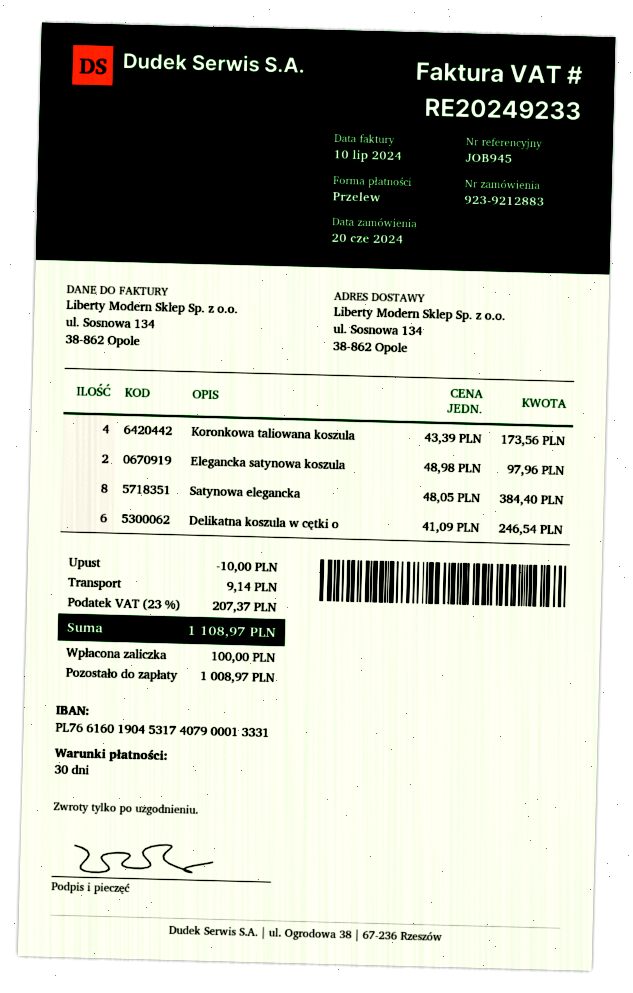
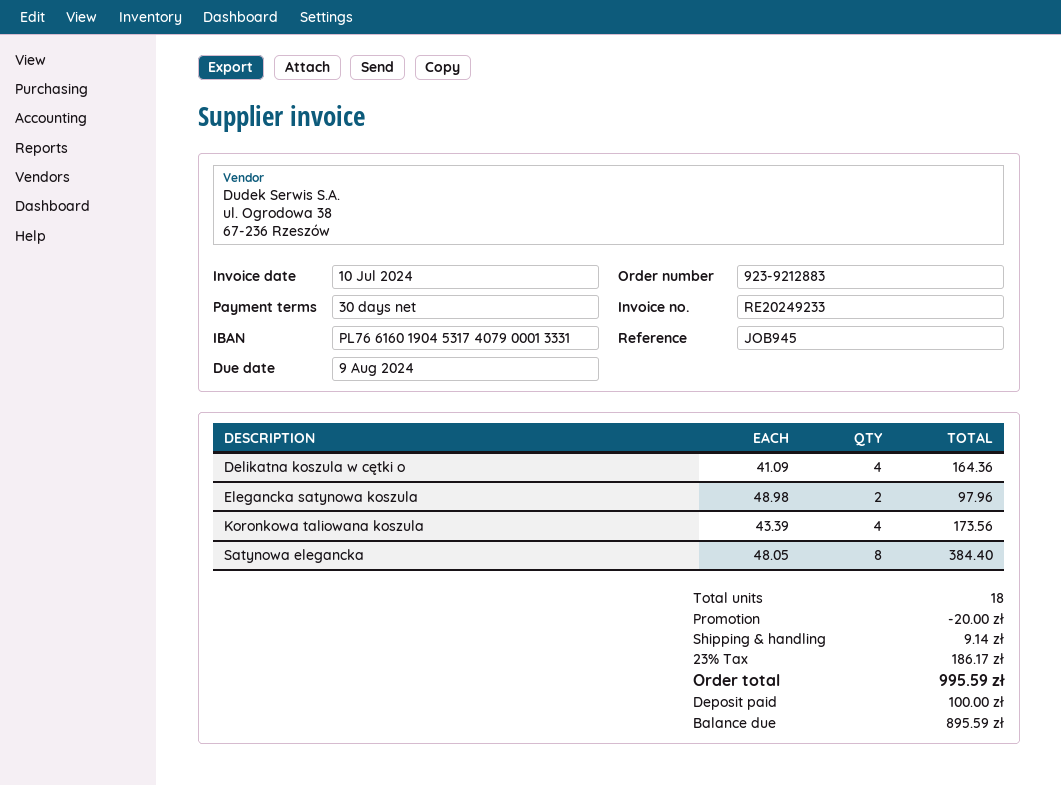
Delikatna koszula w cętki o: 6 x 41.09 = 246.54 -> 4 x 41.09 = 164.36
discount: 10.00 -> 20.00
tax: 23% = 207.37 -> 23% = 186.17
total: 1108.97 -> 995.59
balance: 1008.97 -> 895.59

